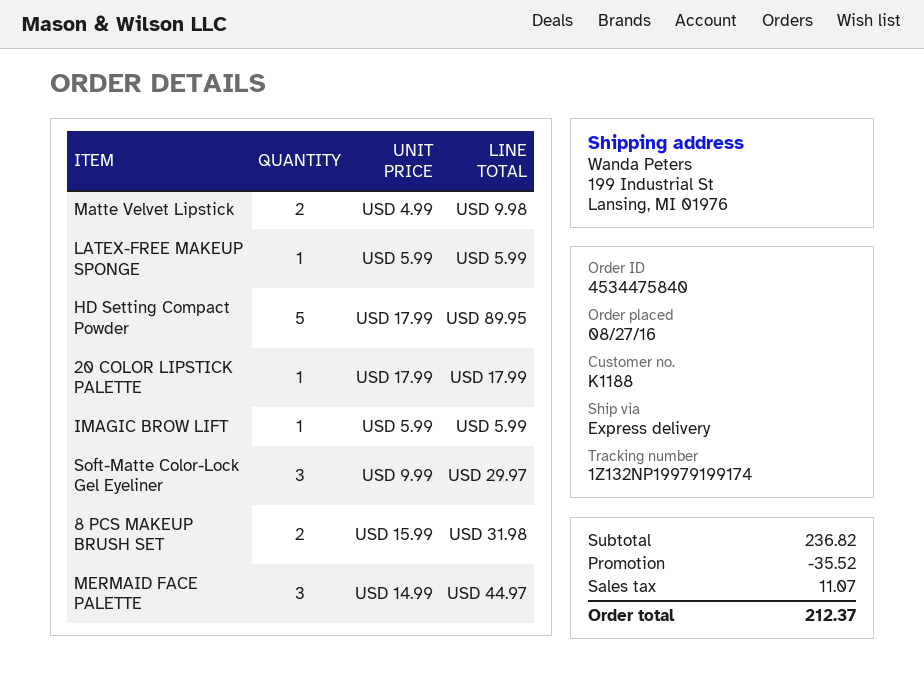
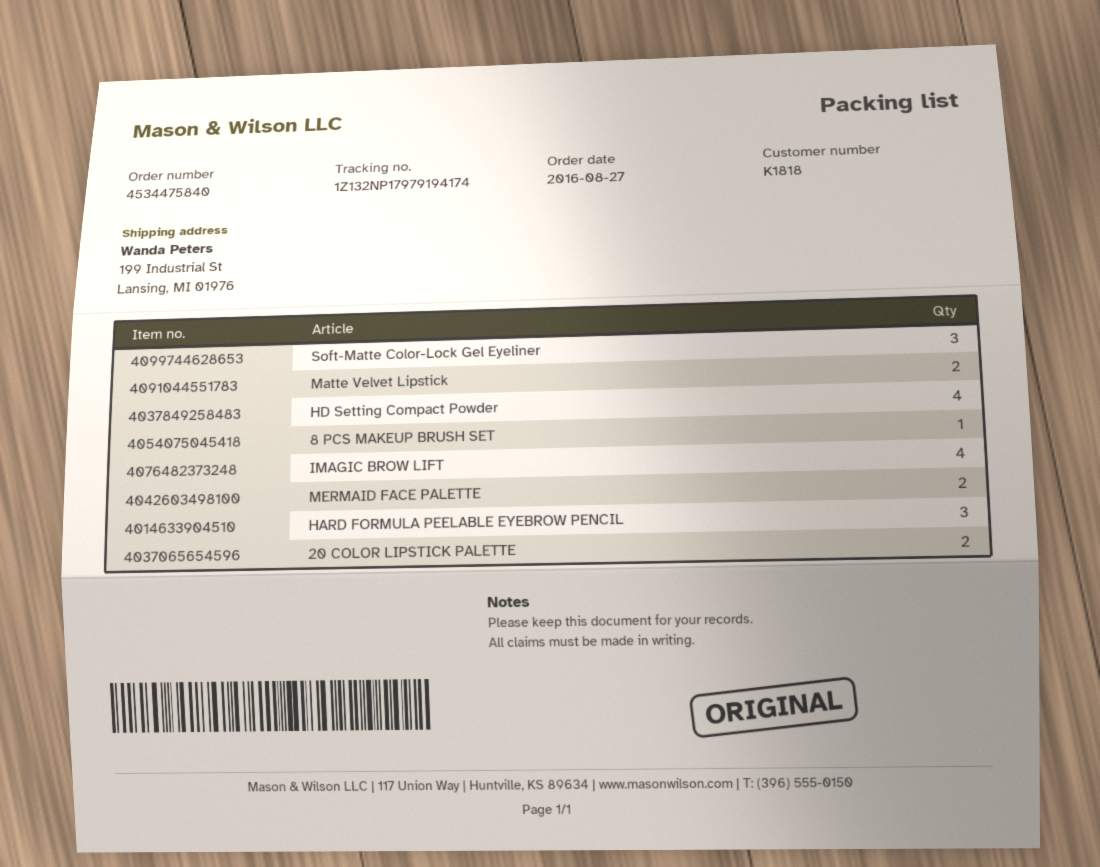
customer number: K1188 -> K1818
tracking number: 1Z132NP19979199174 -> 1Z132NP17979194174
LATEX-FREE MAKEUP SPONGE: 1 -> none
HD Setting Compact Powder: 5 -> 4
20 COLOR LIPSTICK PALETTE: 1 -> 2
IMAGIC BROW LIFT: 1 -> 4
8 PCS MAKEUP BRUSH SET: 2 -> 1
MERMAID FACE PALETTE: 3 -> 2
HARD FORMULA PEELABLE EYEBROW PENCIL: none -> 3

